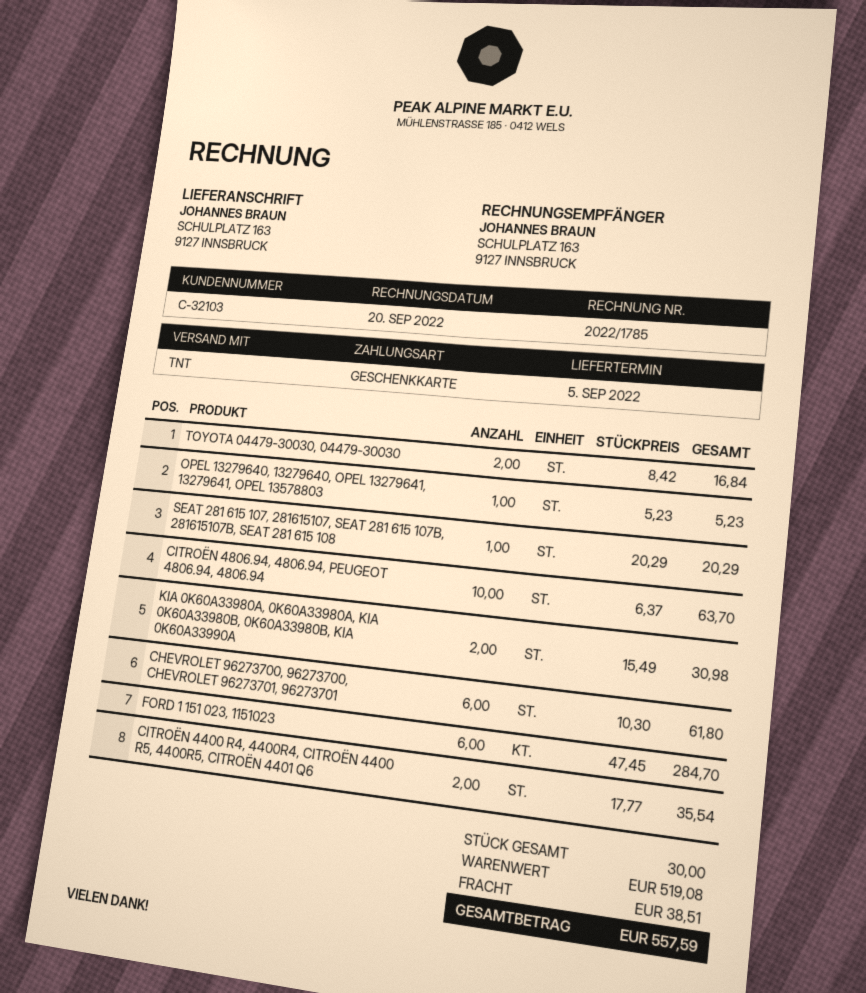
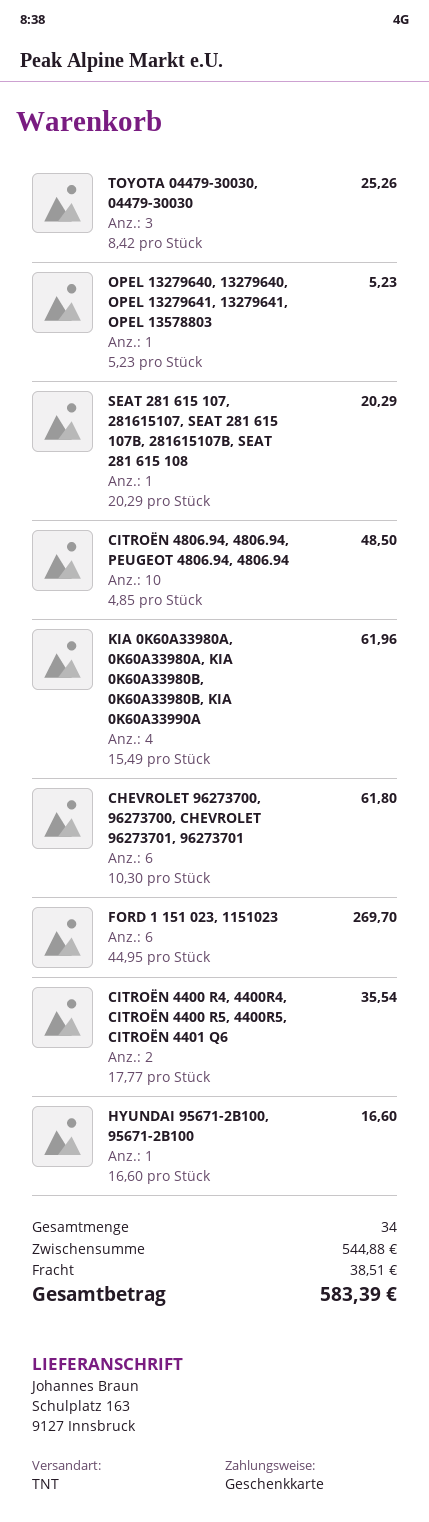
TOYOTA 04479-30030, 04479-30030: 2 x 8.42 = 16.84 -> 3 x 8.42 = 25.26
CITROËN 4806.94, 4806.94, PEUGEOT 4806.94, 4806.94: 10 x 6.37 = 63.70 -> 10 x 4.85 = 48.50
KIA 0K60A33980A, 0K60A33980A, KIA 0K60A33980B, 0K60A33980B, KIA 0K60A33990A: 2 x 15.49 = 30.98 -> 4 x 15.49 = 61.96
FORD 1 151 023, 1151023: 6 x 47.45 = 284.70 -> 6 x 44.95 = 269.70
HYUNDAI 95671-2B100, 95671-2B100: none -> 1 x 16.60 = 16.60
total quantity: 30 -> 34
subtotal: 519.08 -> 544.88
total: 557.59 -> 583.39

